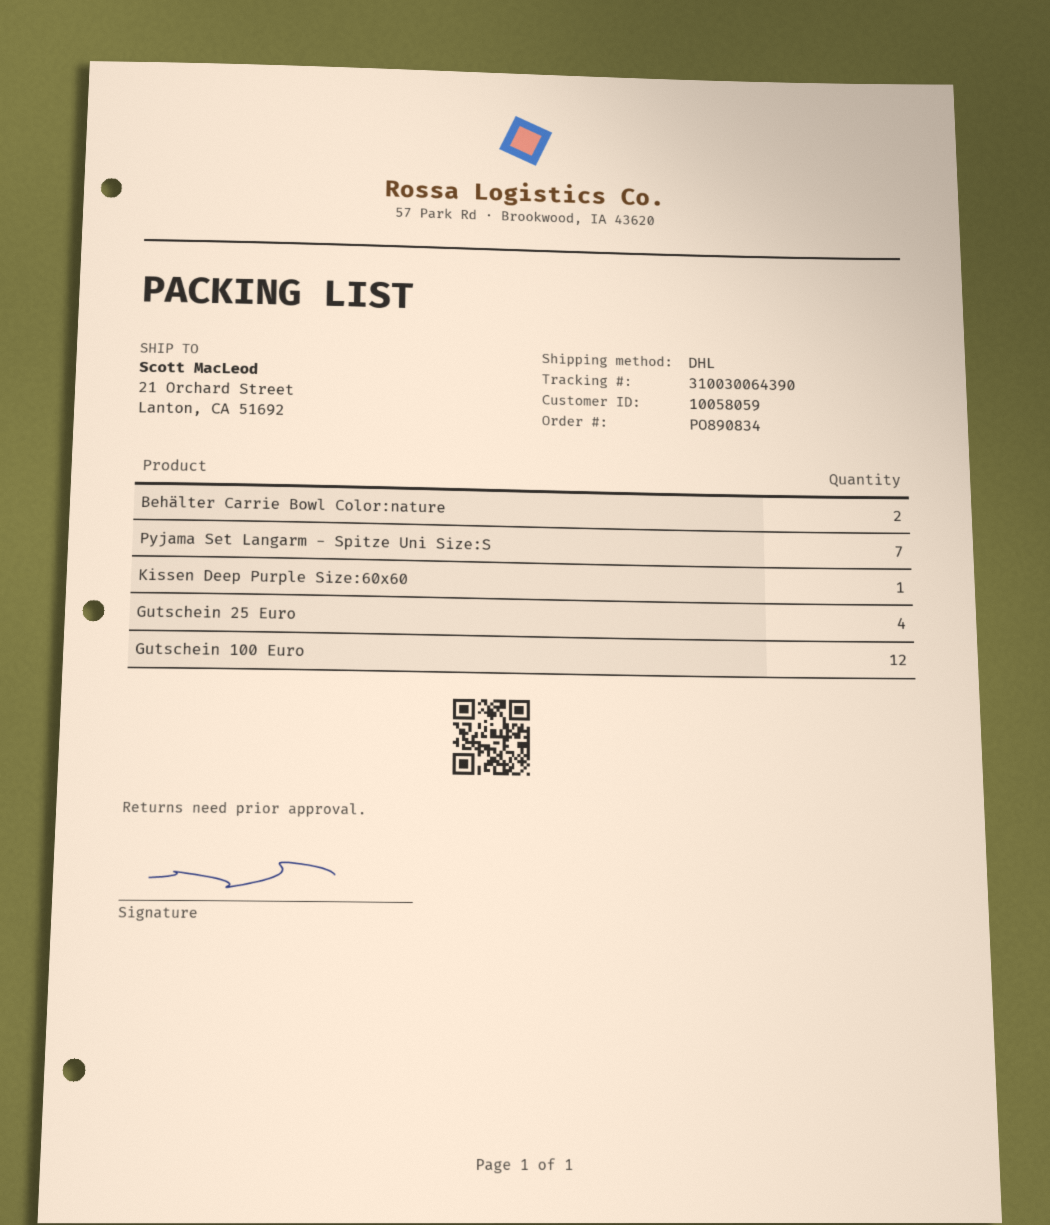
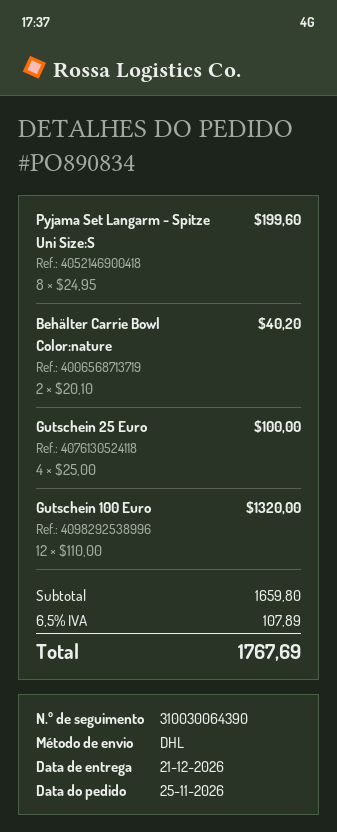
Pyjama Set Langarm - Spitze Uni Size:S: 7 -> 8
Kissen Deep Purple Size:60x60: 1 -> none

